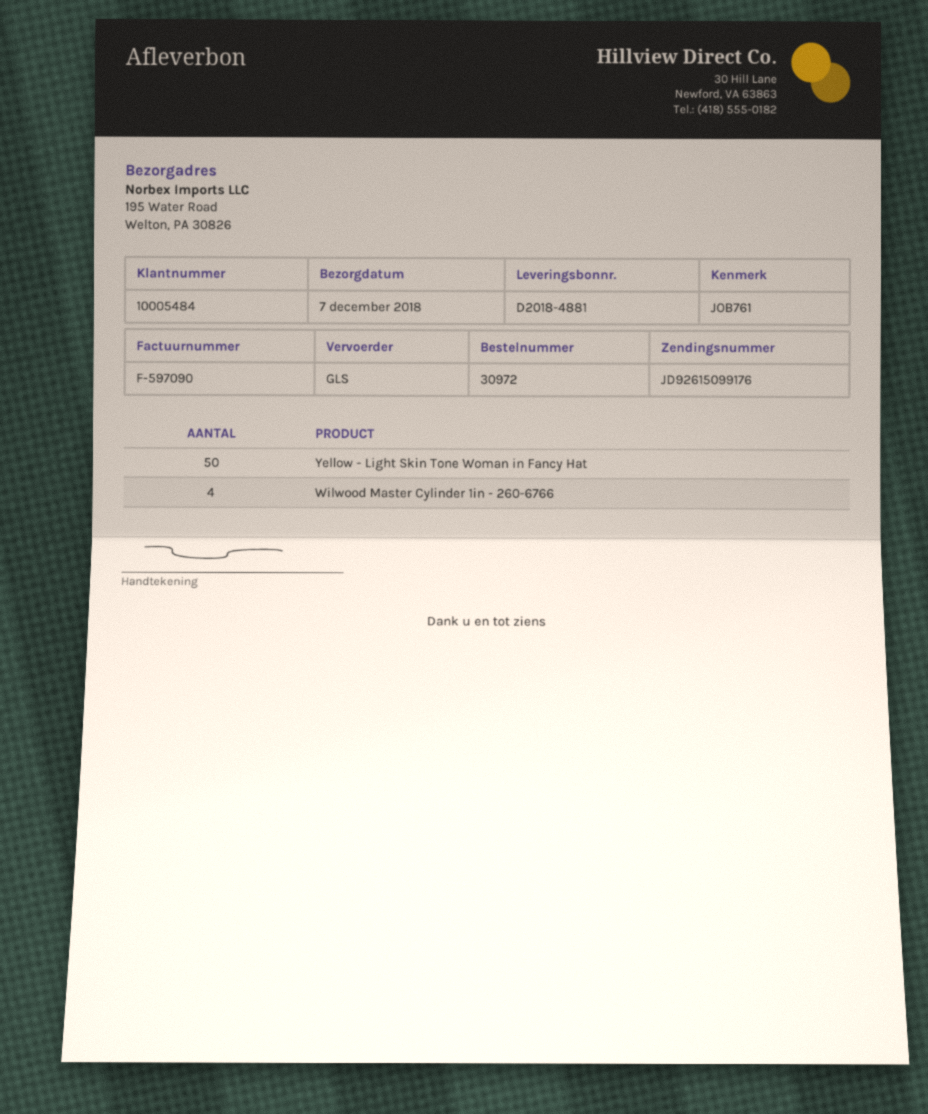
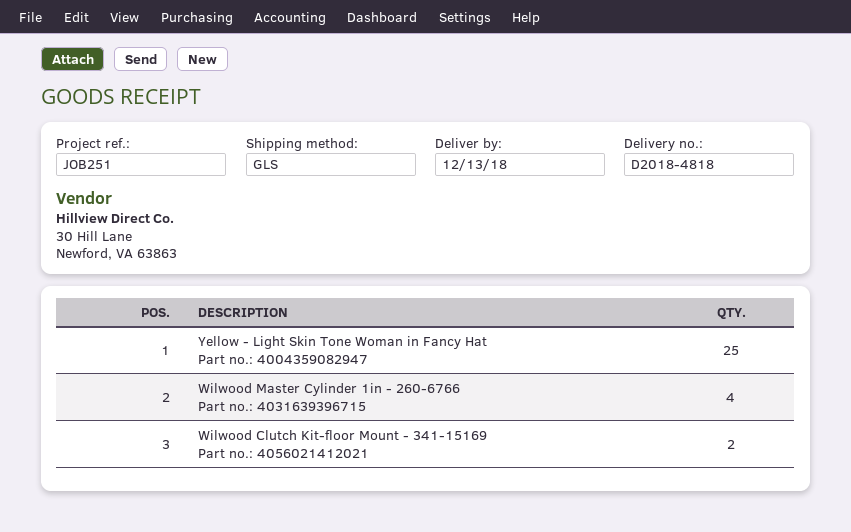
delivery note number: D2018-4881 -> D2018-4818
delivery date: 2018-12-07 -> 2018-12-13
reference: JOB761 -> JOB251
Yellow - Light Skin Tone Woman in Fancy Hat: 50 -> 25
Wilwood Clutch Kit-floor Mount - 341-15169: none -> 2

